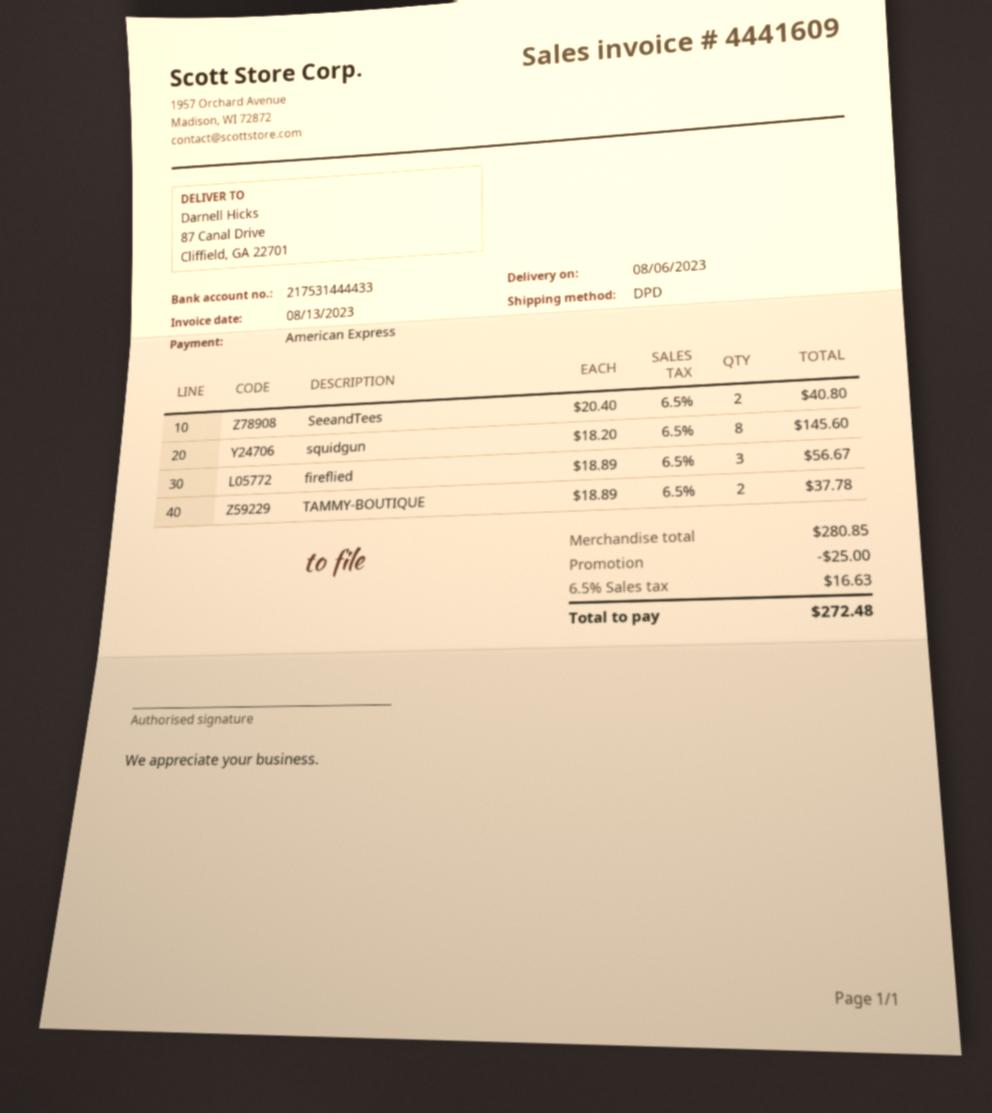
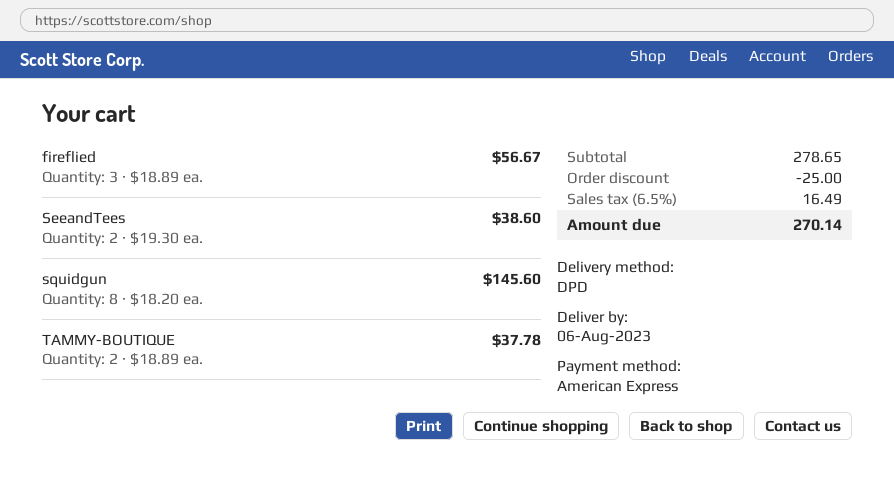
SeeandTees: 2 x 20.40 = 40.80 -> 2 x 19.30 = 38.60
subtotal: 280.85 -> 278.65
tax: 6.5% = 16.63 -> 6.5% = 16.49
total: 272.48 -> 270.14

